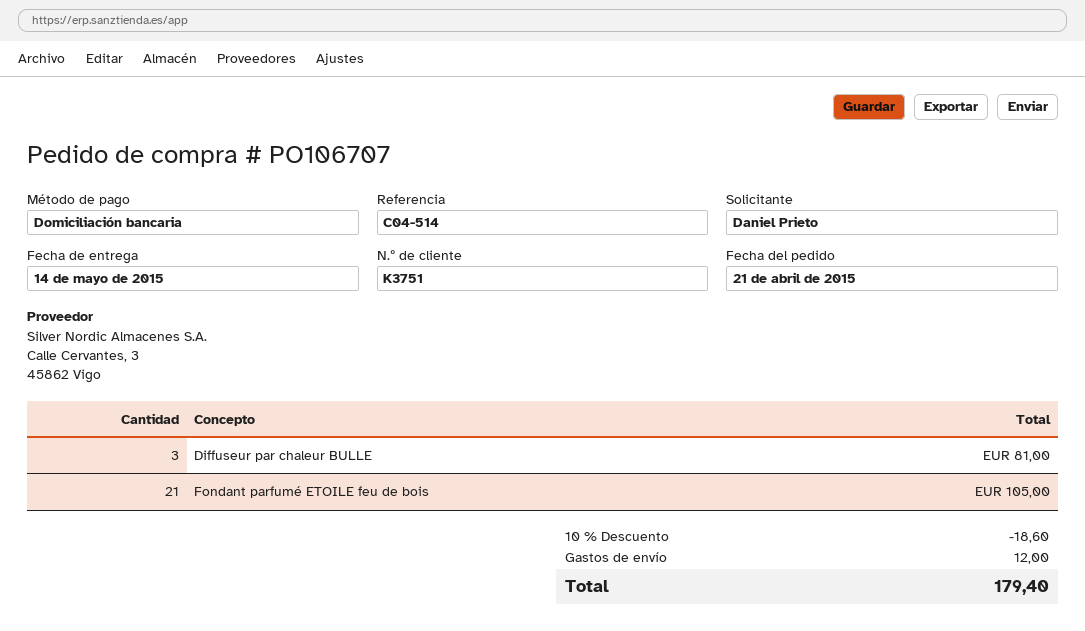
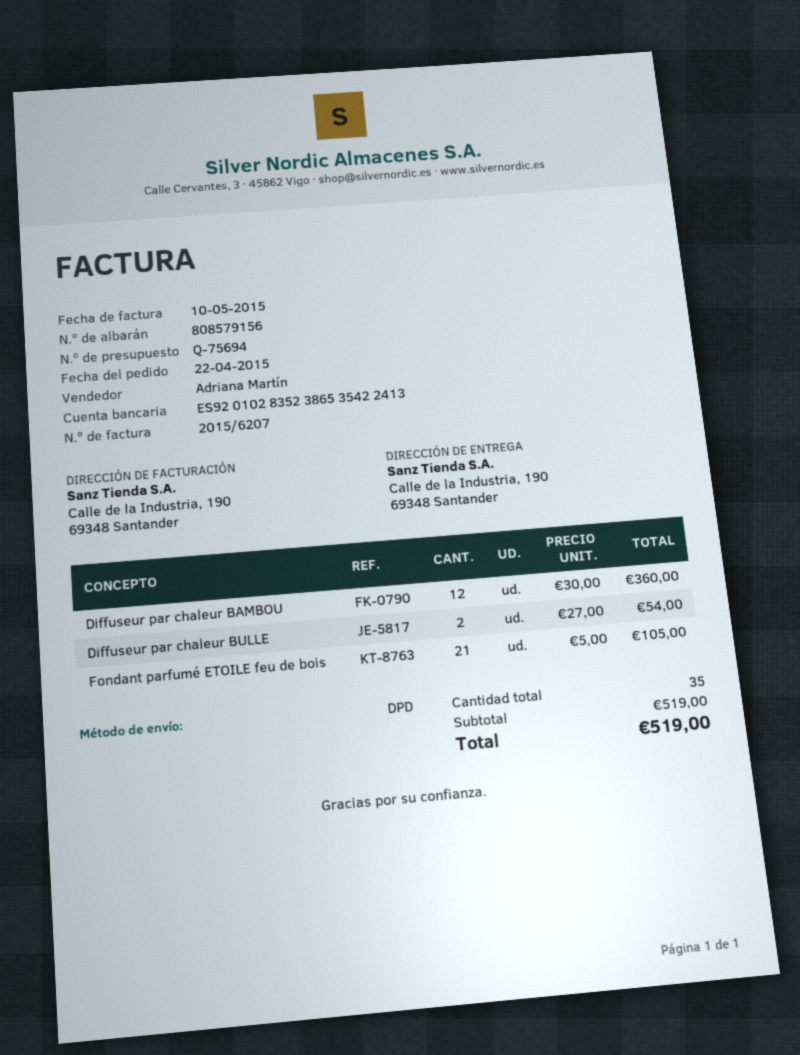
order date: 2015-04-21 -> 2015-04-22
Diffuseur par chaleur BULLE: 3 for 81.00 -> 2 for 54.00
Diffuseur par chaleur BAMBOU: none -> 12 for 360.00
discount: 10% = 18.60 -> none
shipping: 12.00 -> none
total: 179.40 -> 519.00

